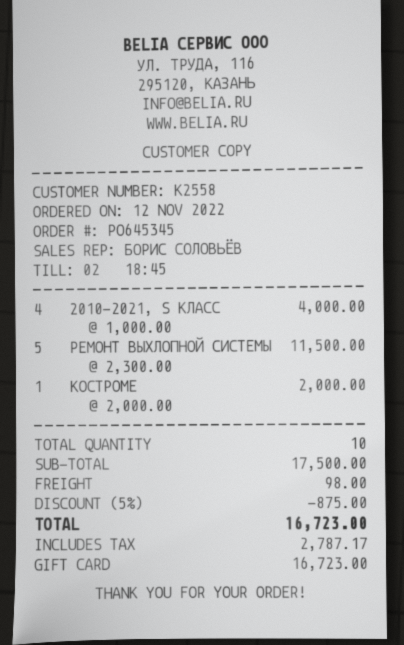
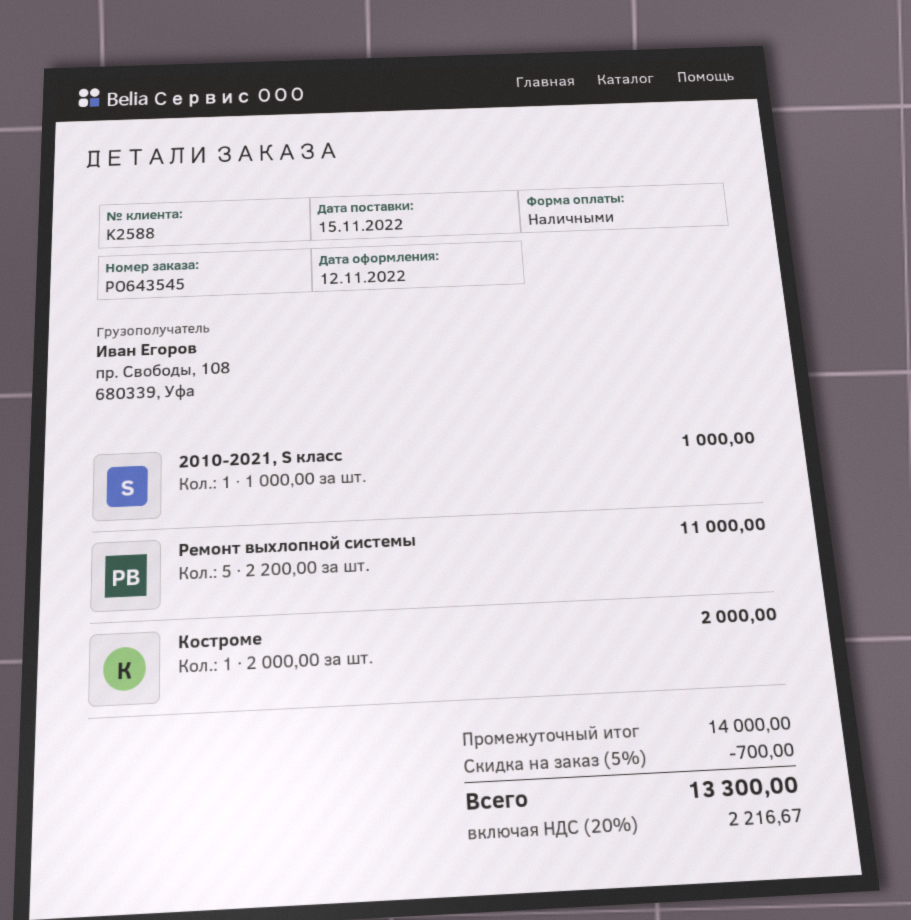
order number: PO645345 -> PO643545
customer number: K2558 -> K2588
payment method: gift card -> cash
2010-2021, S КЛАСС: 4 x 1000.00 = 4000.00 -> 1 x 1000.00 = 1000.00
РЕМОНТ ВЫХЛОПНОЙ СИСТЕМЫ: 5 x 2300.00 = 11500.00 -> 5 x 2200.00 = 11000.00
subtotal: 17500.00 -> 14000.00
discount: 5% = 875.00 -> 5% = 700.00
shipping: 98.00 -> none
tax: 2787.17 -> 2216.67
total: 16723.00 -> 13300.00

